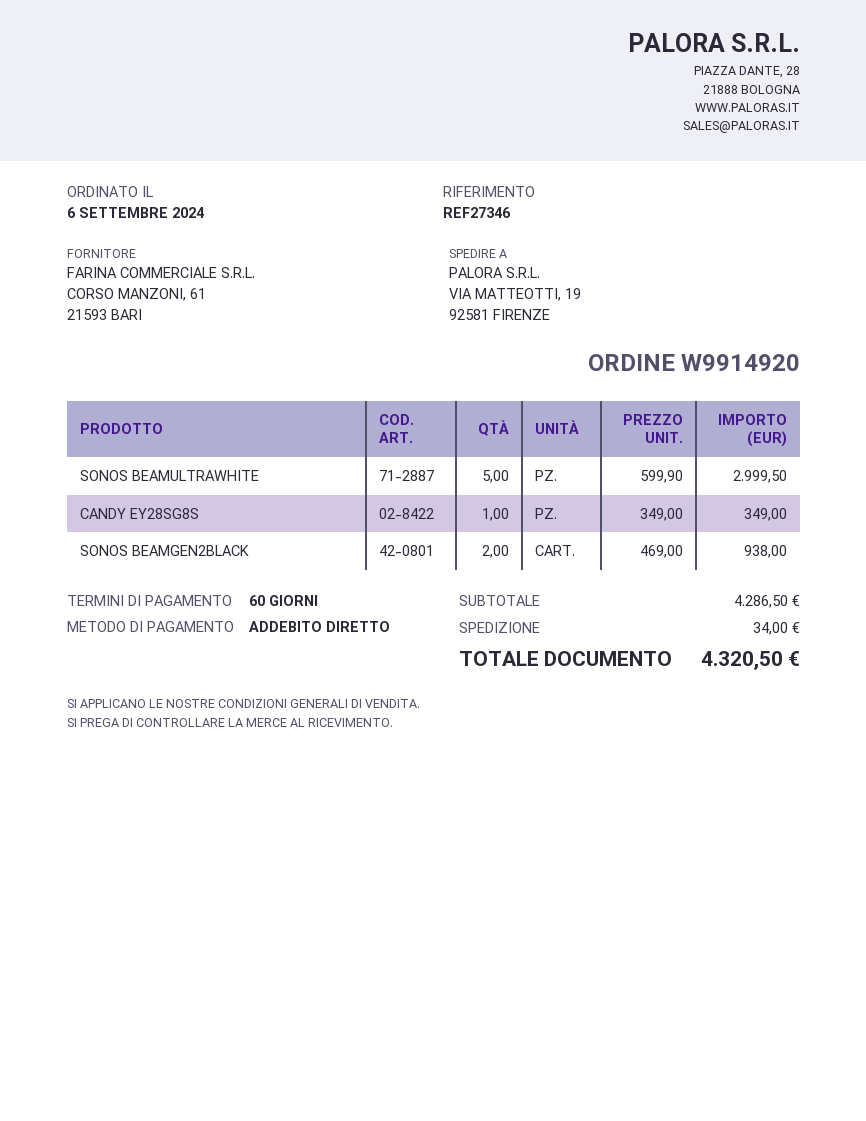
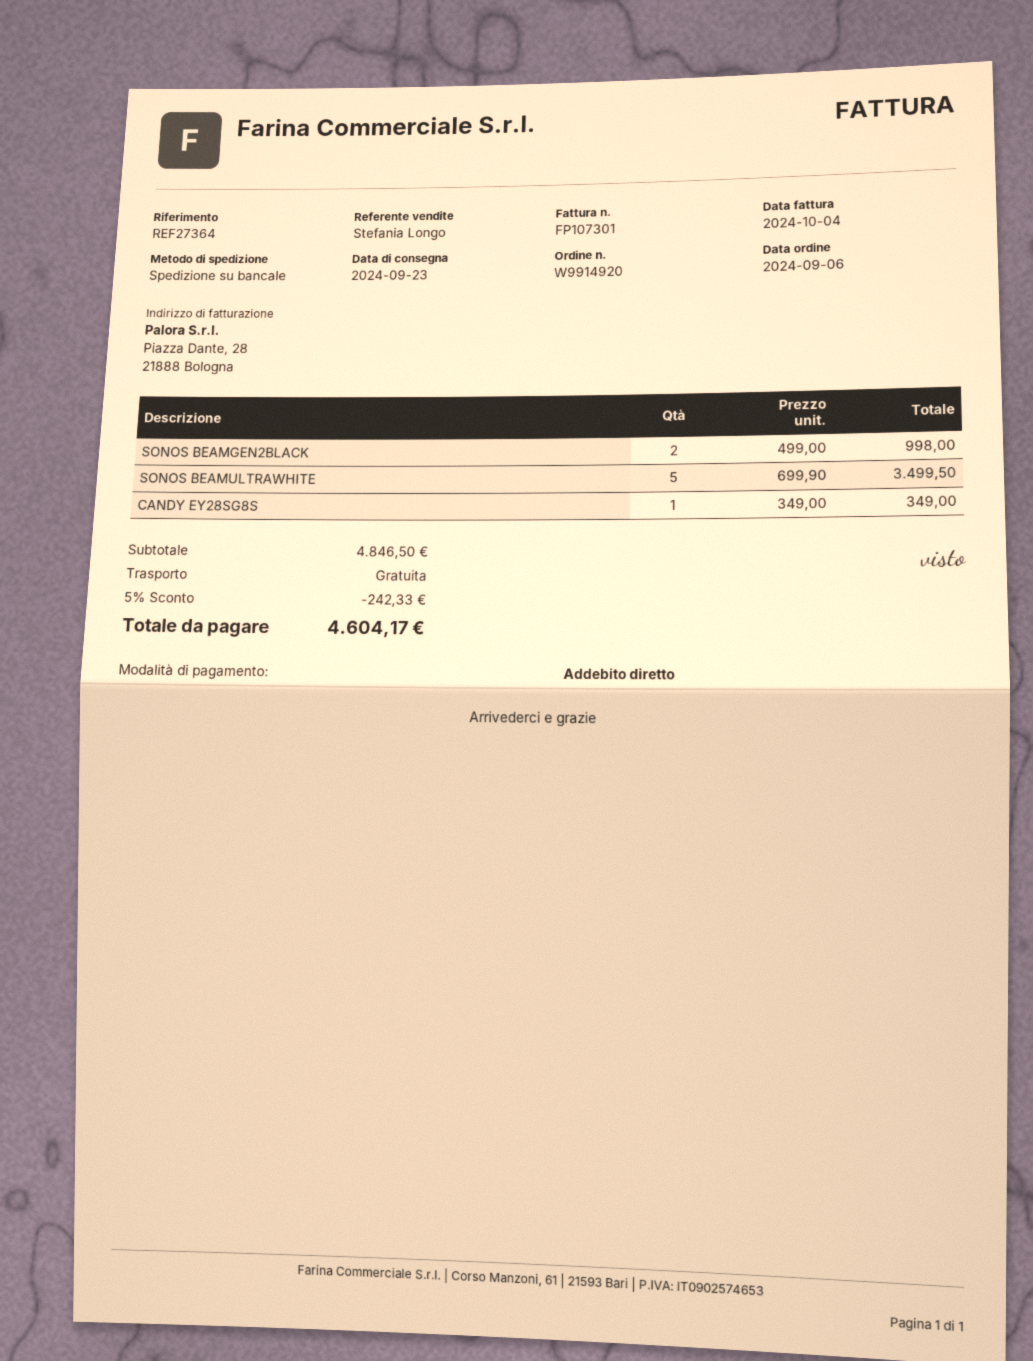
reference: REF27346 -> REF27364
SONOS BEAMULTRAWHITE: 5 x 599.90 = 2999.50 -> 5 x 699.90 = 3499.50
SONOS BEAMGEN2BLACK: 2 x 469.00 = 938.00 -> 2 x 499.00 = 998.00
subtotal: 4286.50 -> 4846.50
discount: none -> 5% = 242.33
shipping: 34.00 -> 0.00
total: 4320.50 -> 4604.17

